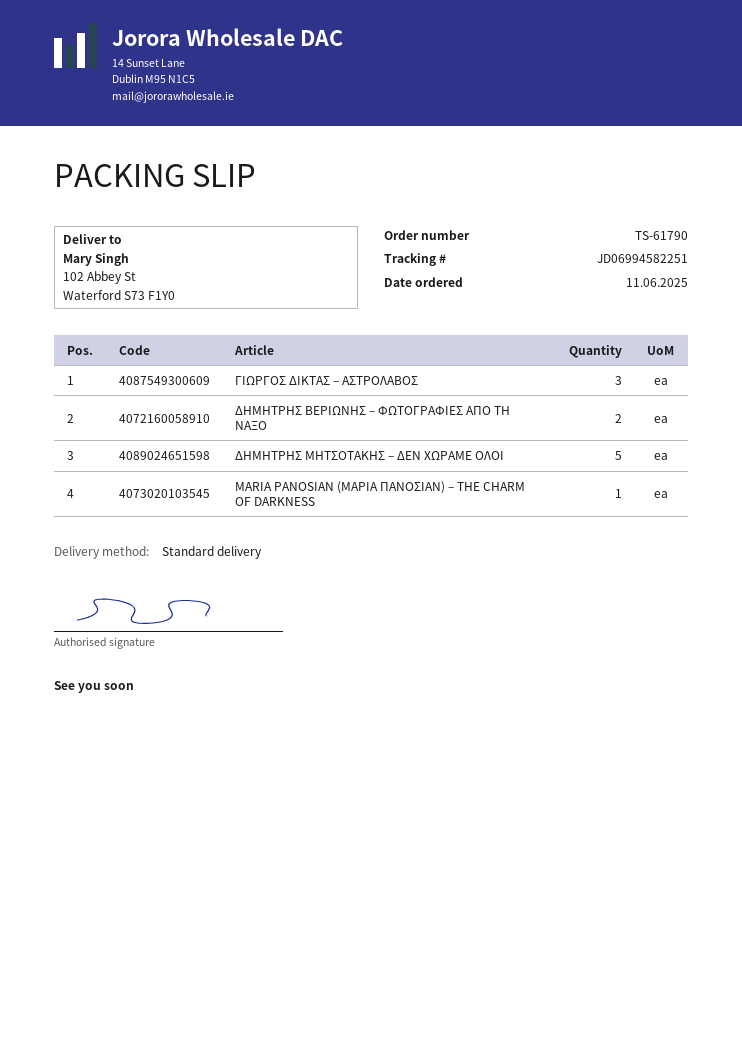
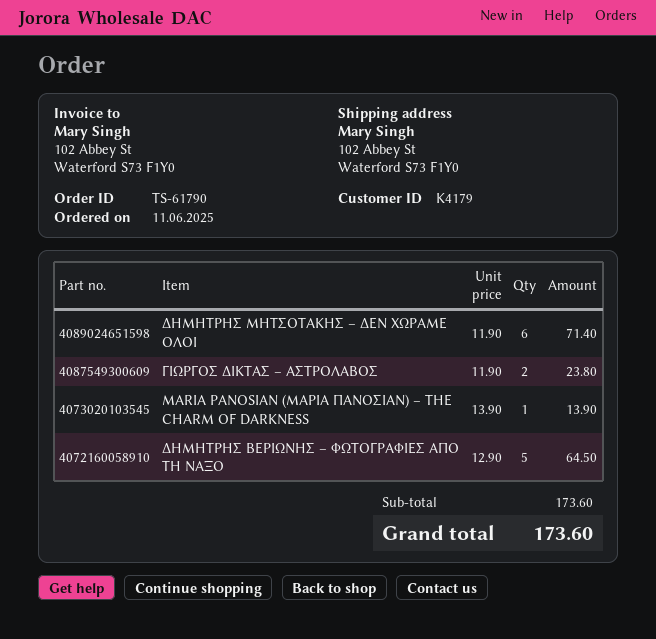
ΓΙΩΡΓΟΣ ΔΙΚΤΑΣ – ΑΣΤΡΟΛΑΒΟΣ: 3 -> 2
ΔΗΜΗΤΡΗΣ ΒΕΡΙΩΝΗΣ – ΦΩΤΟΓΡΑΦΙΕΣ ΑΠΟ ΤΗ ΝΑΞΟ: 2 -> 5
ΔΗΜΗΤΡΗΣ ΜΗΤΣΟΤΑΚΗΣ – ΔΕΝ ΧΩΡΑΜΕ ΟΛΟΙ: 5 -> 6

